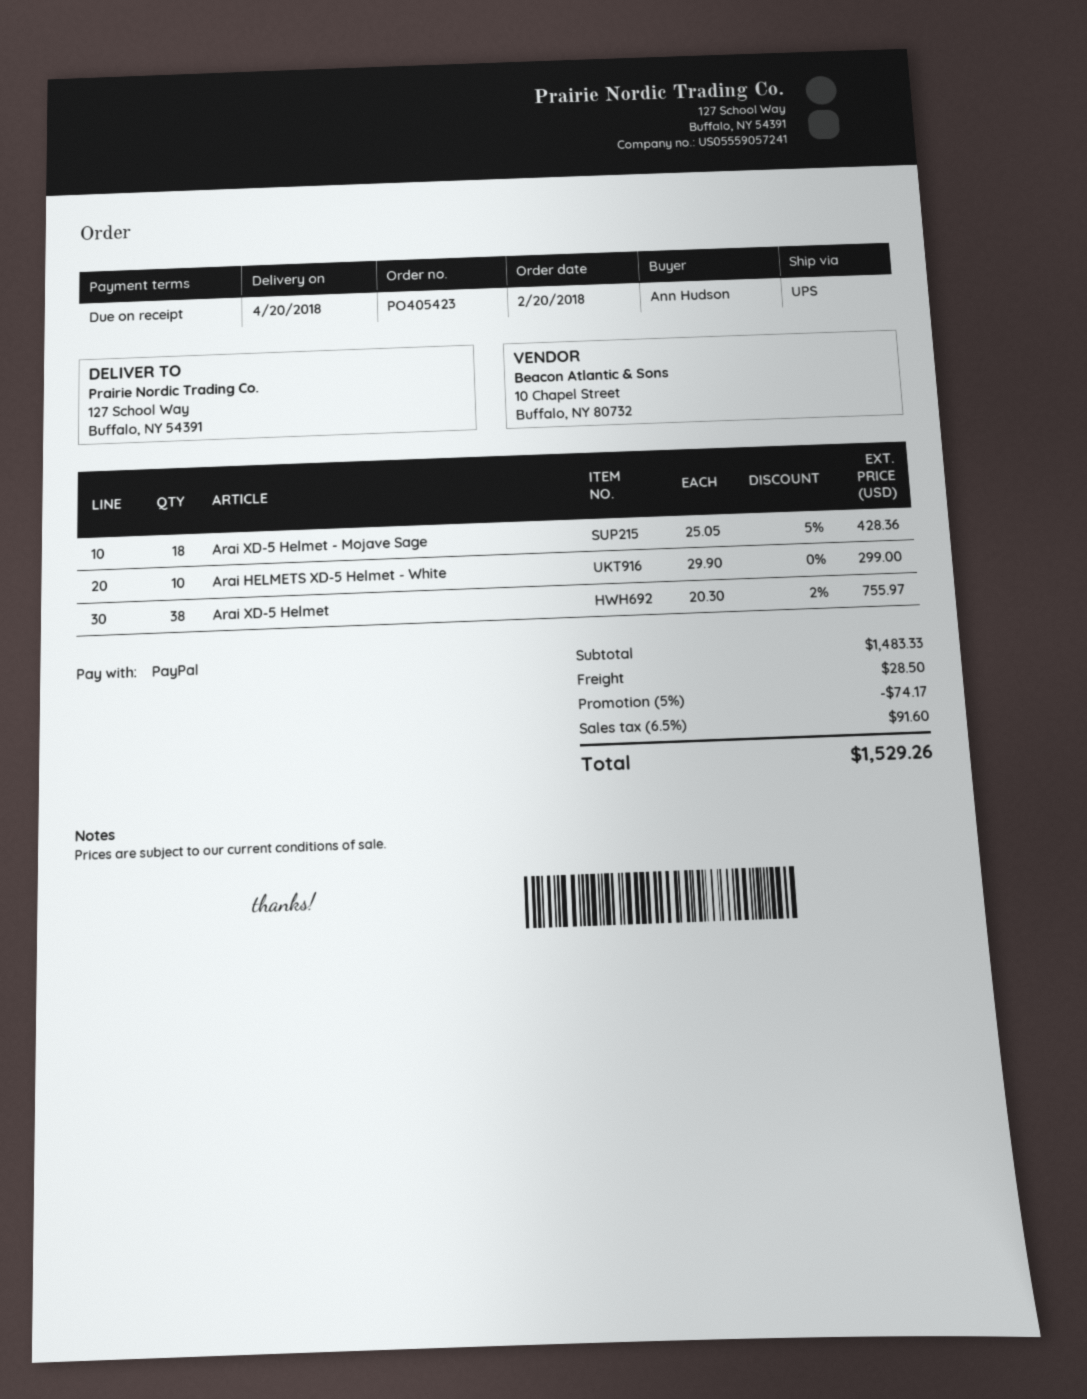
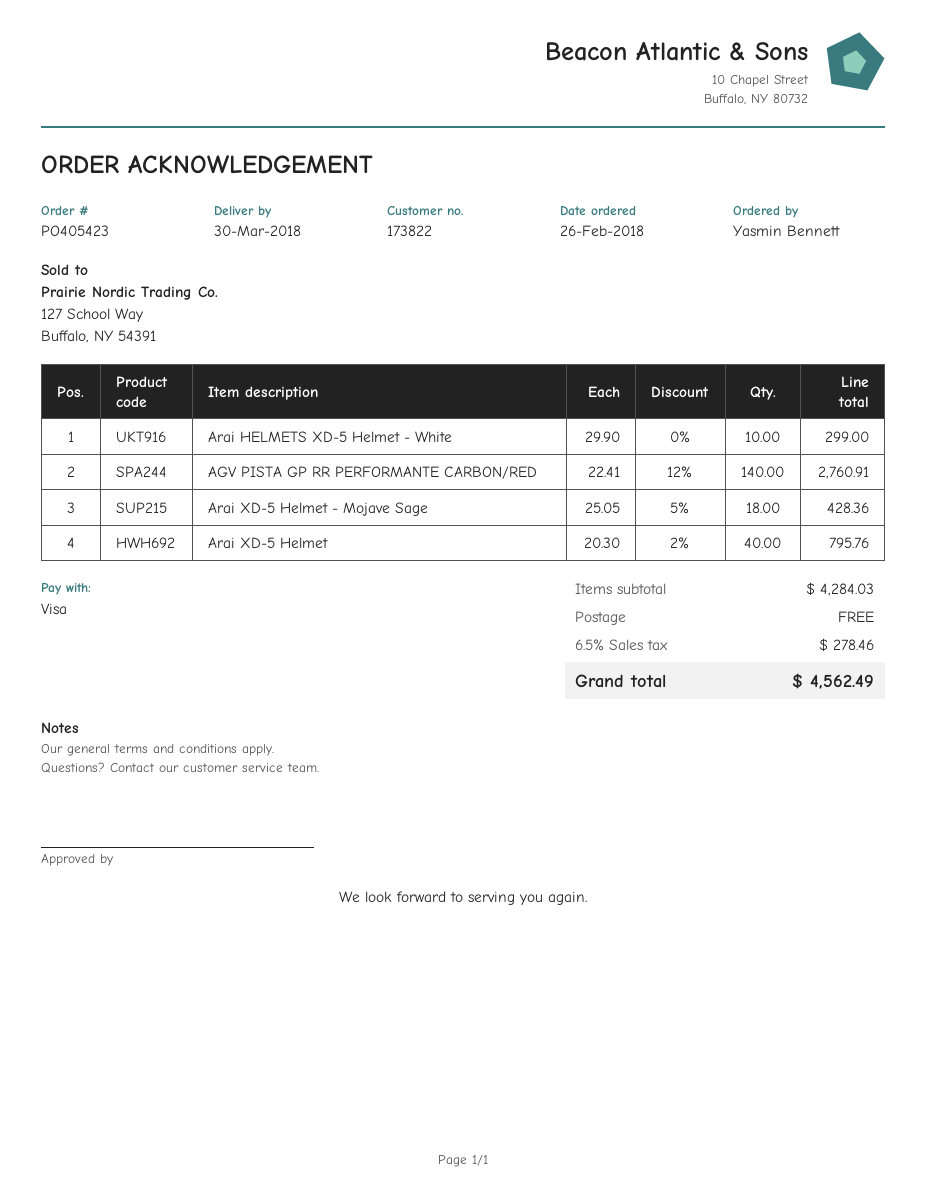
order date: 2018-02-20 -> 2018-02-26
delivery date: 2018-04-20 -> 2018-03-30
ordered by: Ann Hudson -> Yasmin Bennett
payment method: PayPal -> Visa
Arai XD-5 Helmet: 38 x 20.30 - 2% = 755.97 -> 40 x 20.30 - 2% = 795.76
AGV PISTA GP RR PERFORMANTE CARBON/RED: none -> 140 x 22.41 - 12% = 2760.91
subtotal: 1483.33 -> 4284.03
discount: 5% = 74.17 -> none
shipping: 28.50 -> 0.00
tax: 6.5% = 91.60 -> 6.5% = 278.46
total: 1529.26 -> 4562.49

